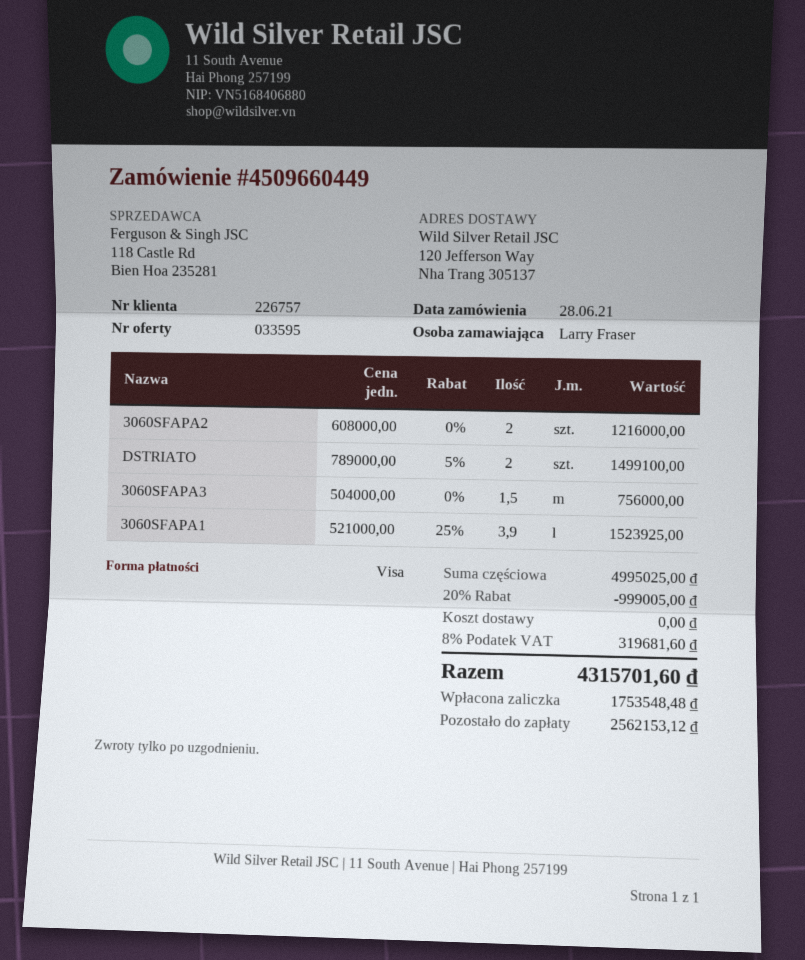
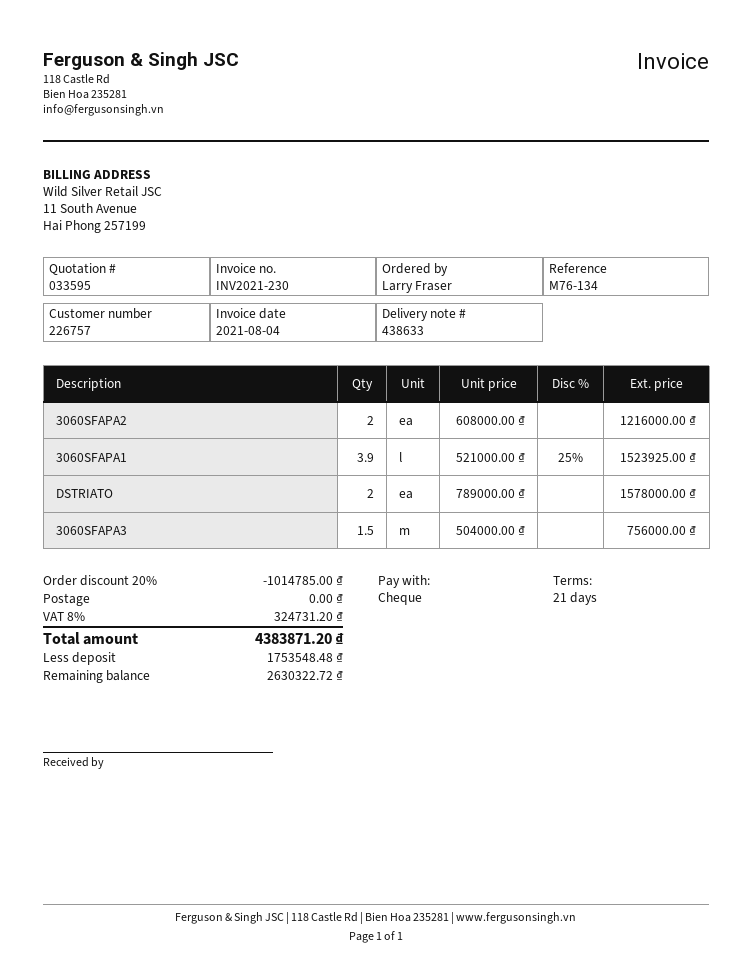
payment method: Visa -> cheque
DSTRIATO: 2 x 789000.00 - 5% = 1499100.00 -> 2 x 789000.00 = 1578000.00
discount: 20% = 999005.00 -> 20% = 1014785.00
tax: 8% = 319681.60 -> 8% = 324731.20
total: 4315701.60 -> 4383871.20
balance: 2562153.12 -> 2630322.72

